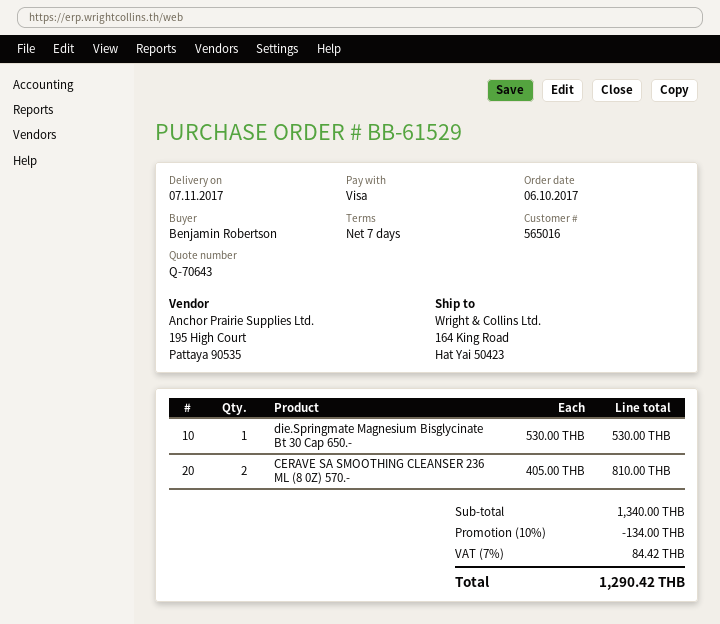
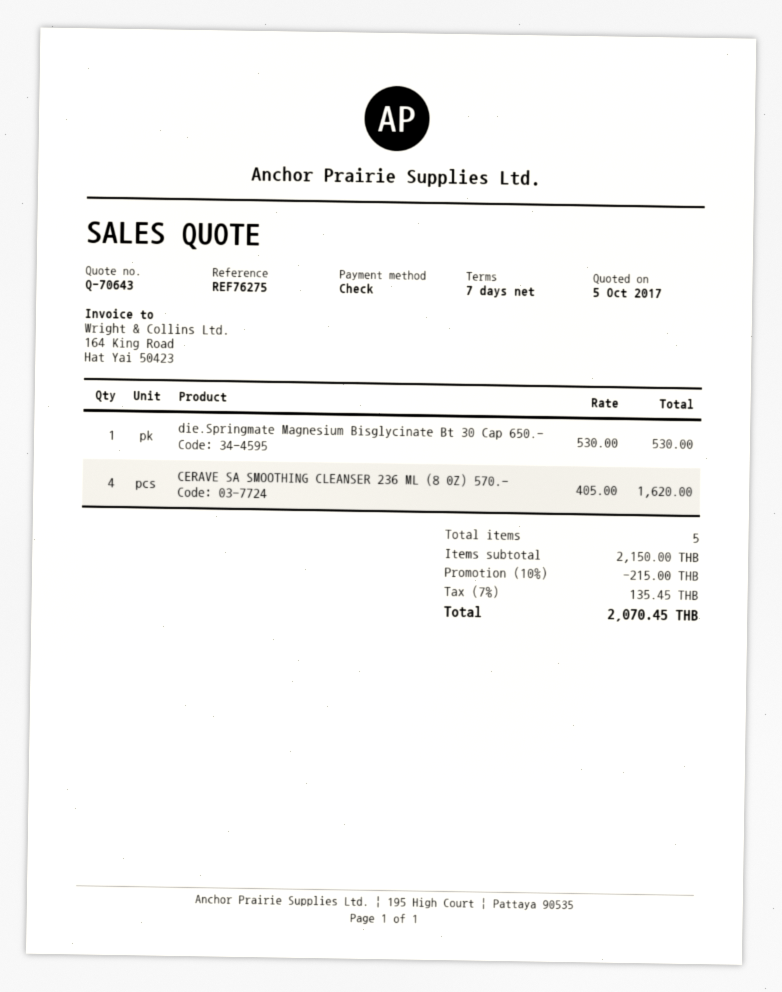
payment method: Visa -> cheque
CERAVE SA SMOOTHING CLEANSER 236 ML (8 0Z) 570.-: 2 x 405.00 = 810.00 -> 4 x 405.00 = 1620.00
subtotal: 1340.00 -> 2150.00
discount: 10% = 134.00 -> 10% = 215.00
tax: 7% = 84.42 -> 7% = 135.45
total: 1290.42 -> 2070.45

